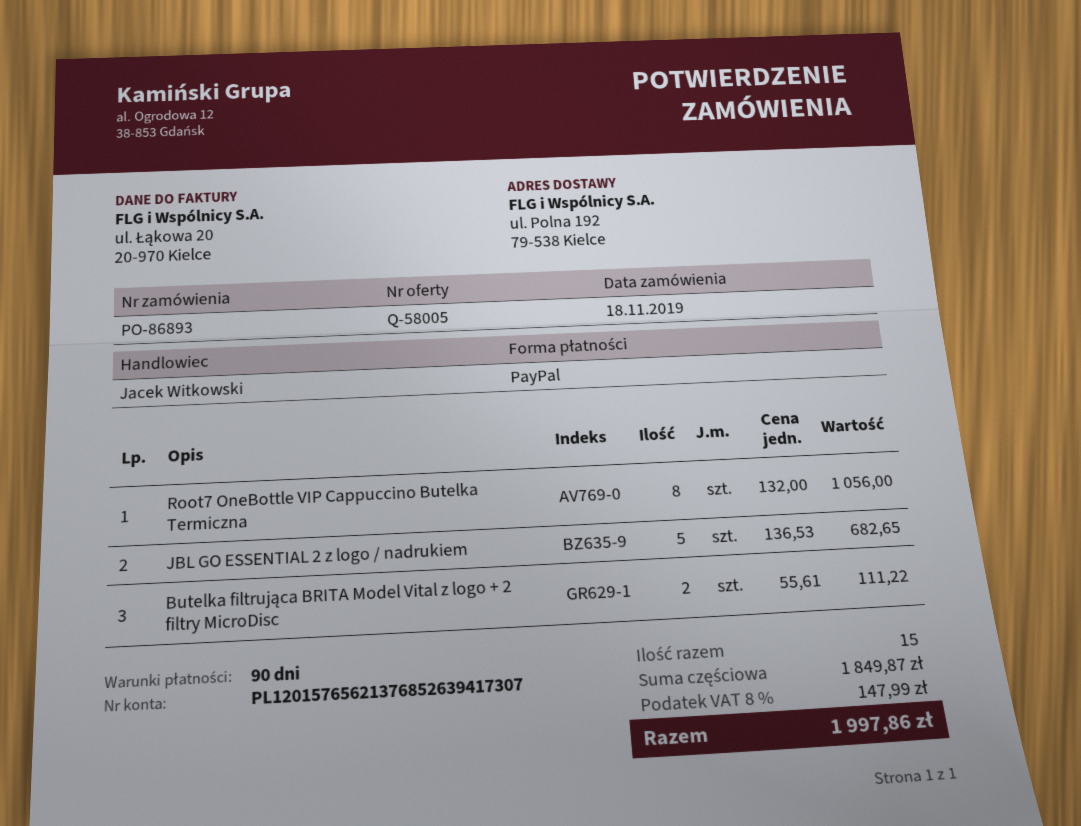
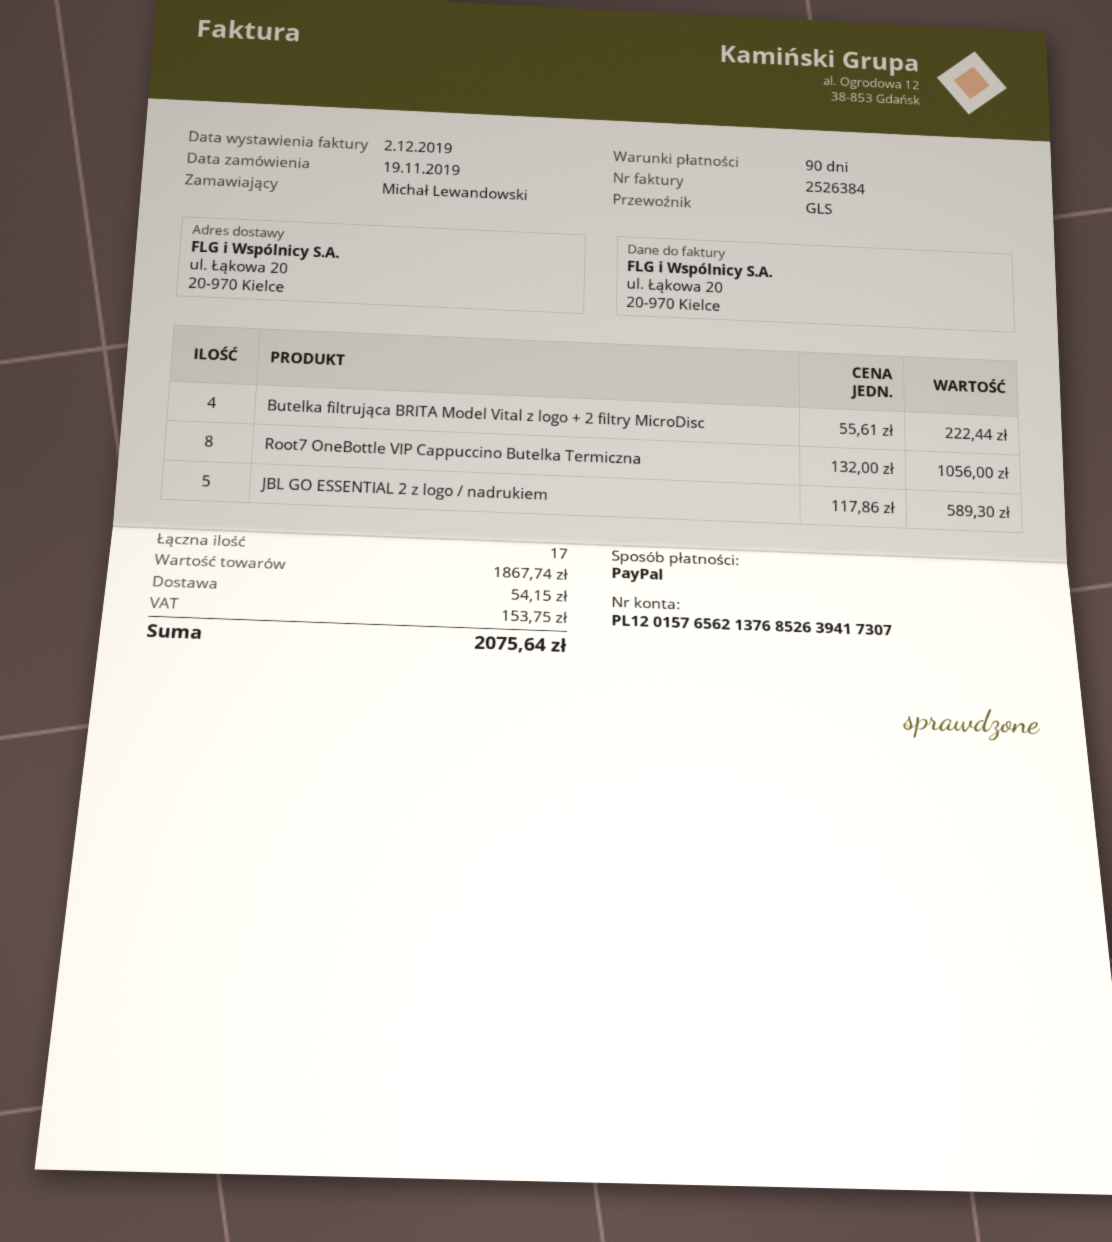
order date: 2019-11-18 -> 2019-11-19
ship to: ul. Polna 192, 79-538 Kielce -> ul. Łąkowa 20, 20-970 Kielce
JBL GO ESSENTIAL 2 z logo / nadrukiem: 5 x 136.53 = 682.65 -> 5 x 117.86 = 589.30
Butelka filtrująca BRITA Model Vital z logo + 2 filtry MicroDisc: 2 x 55.61 = 111.22 -> 4 x 55.61 = 222.44
total quantity: 15 -> 17
subtotal: 1849.87 -> 1867.74
shipping: none -> 54.15
tax: 147.99 -> 153.75
total: 1997.86 -> 2075.64

